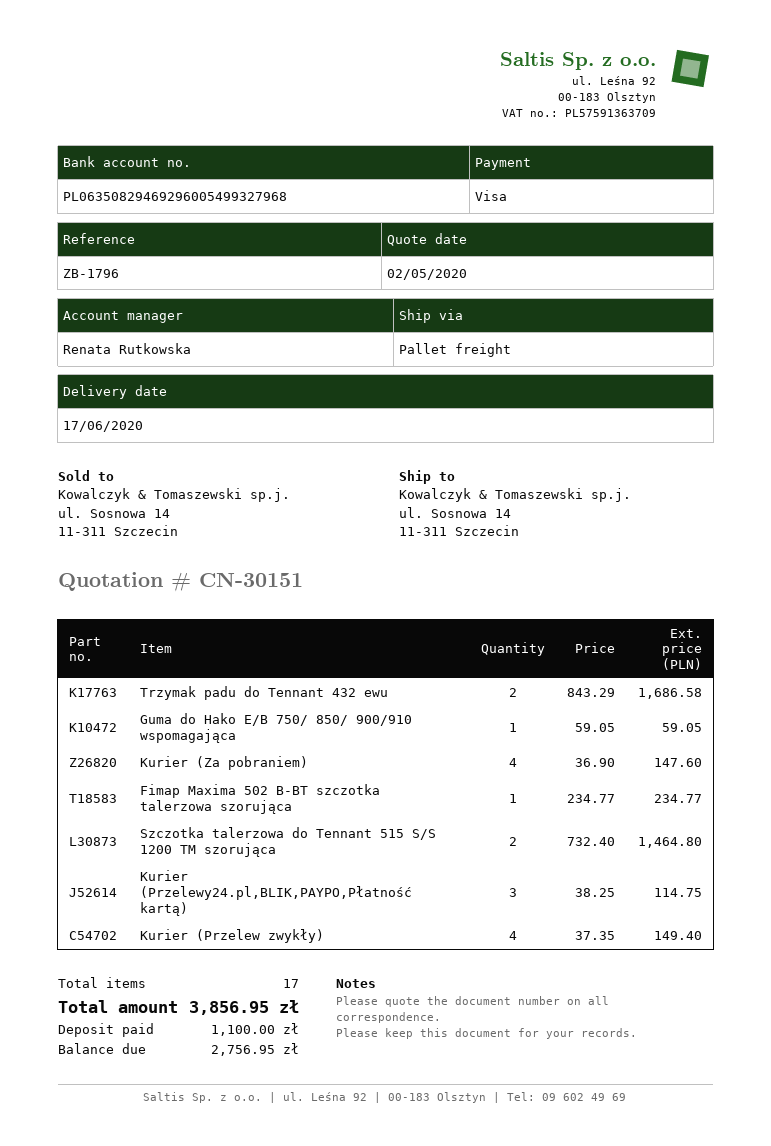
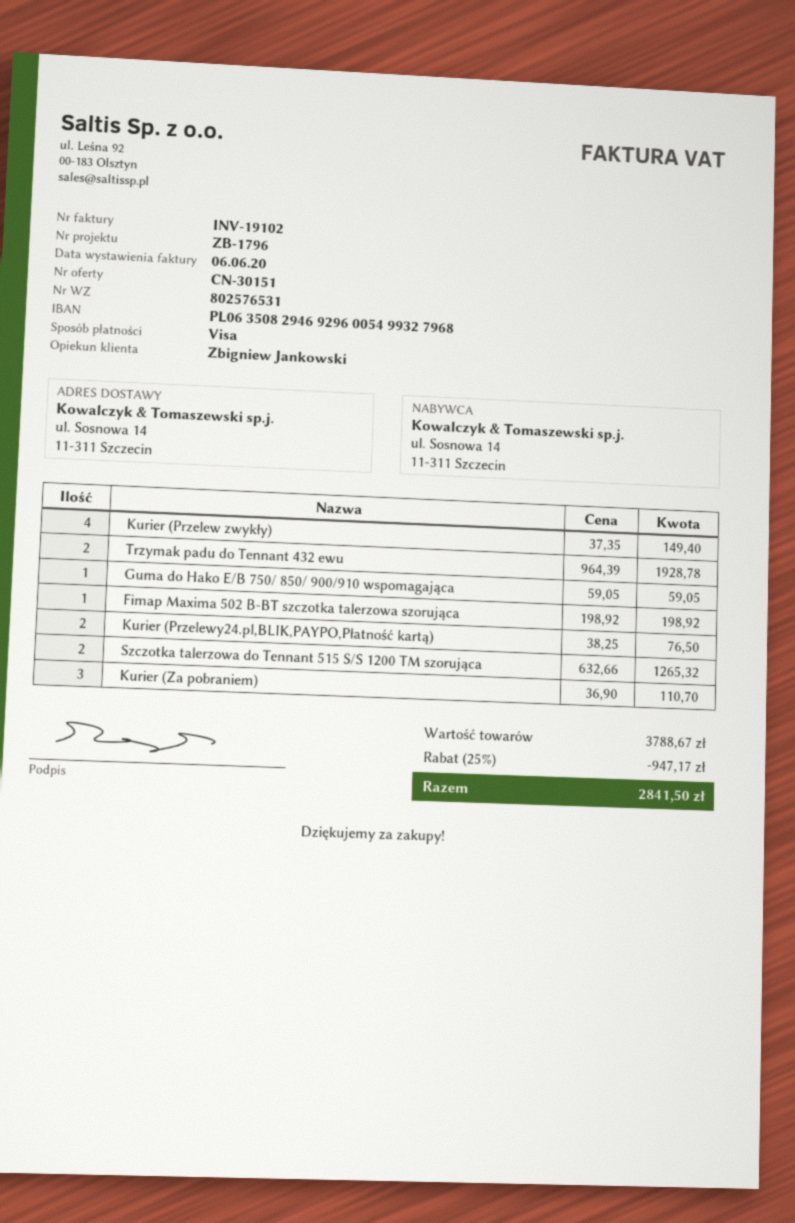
sales rep: Renata Rutkowska -> Zbigniew Jankowski
Trzymak padu do Tennant 432 ewu: 2 x 843.29 = 1686.58 -> 2 x 964.39 = 1928.78
Kurier (Za pobraniem): 4 x 36.90 = 147.60 -> 3 x 36.90 = 110.70
Fimap Maxima 502 B-BT szczotka talerzowa szorująca: 1 x 234.77 = 234.77 -> 1 x 198.92 = 198.92
Szczotka talerzowa do Tennant 515 S/S 1200 TM szorująca: 2 x 732.40 = 1464.80 -> 2 x 632.66 = 1265.32
Kurier (Przelewy24.pl,BLIK,PAYPO,Płatność kartą): 3 x 38.25 = 114.75 -> 2 x 38.25 = 76.50
discount: none -> 25% = 947.17
total: 3856.95 -> 2841.50

